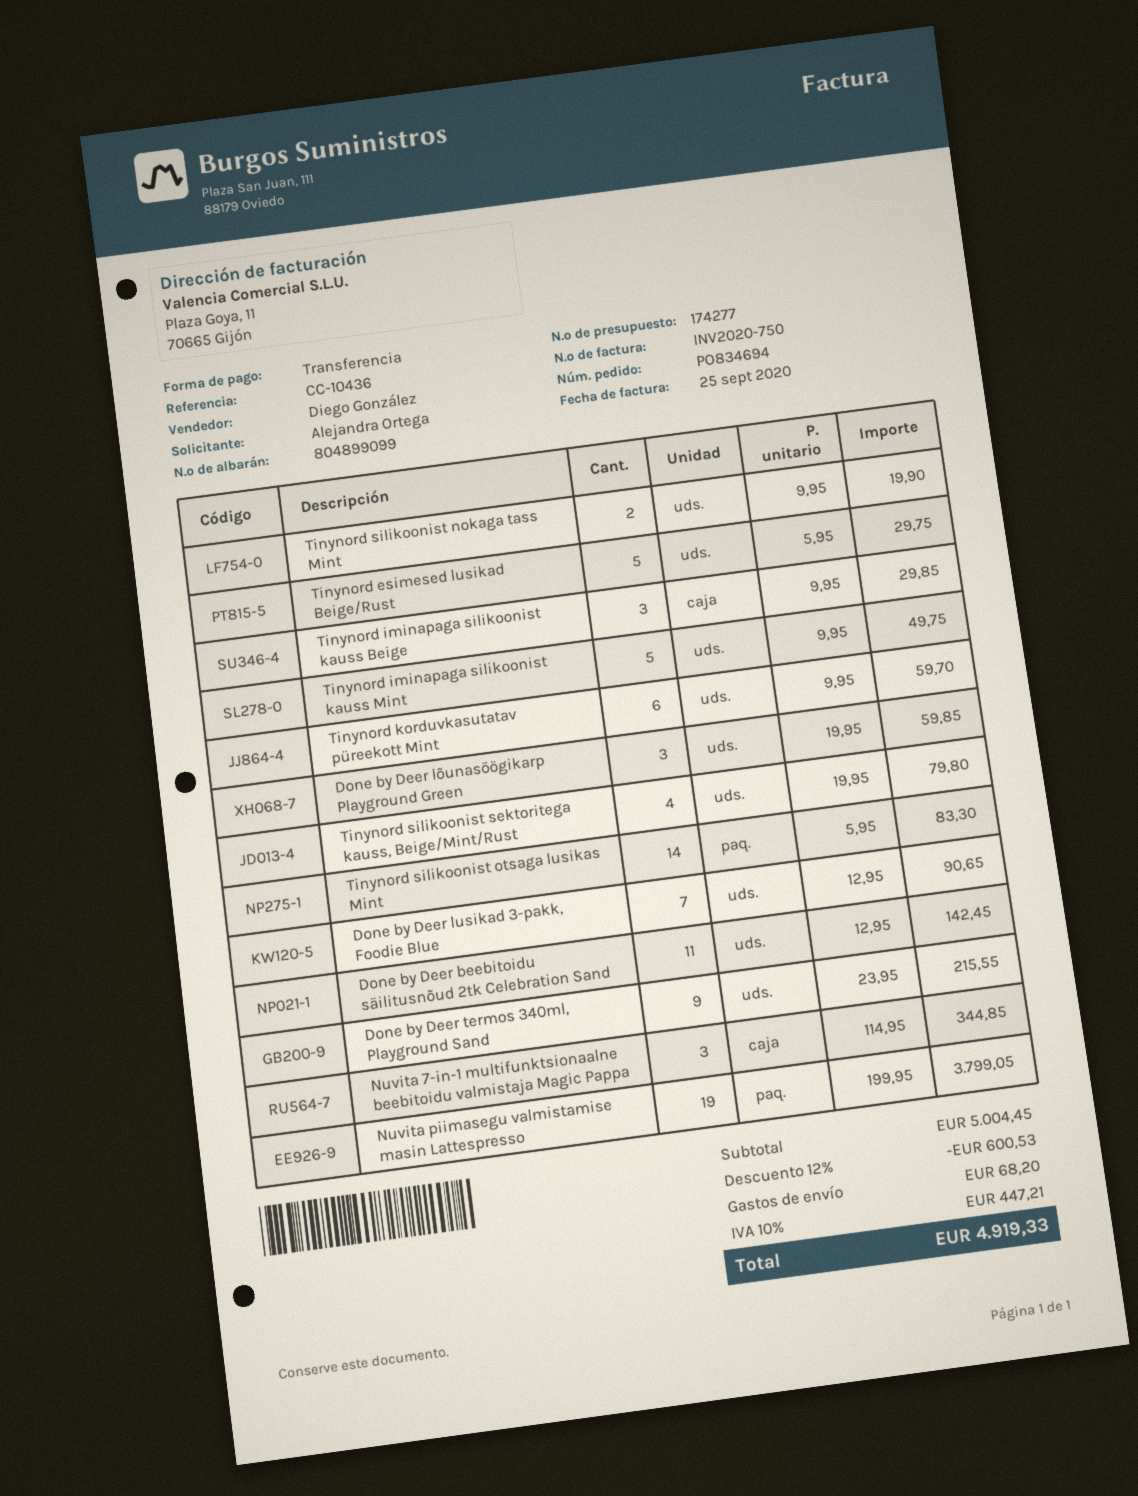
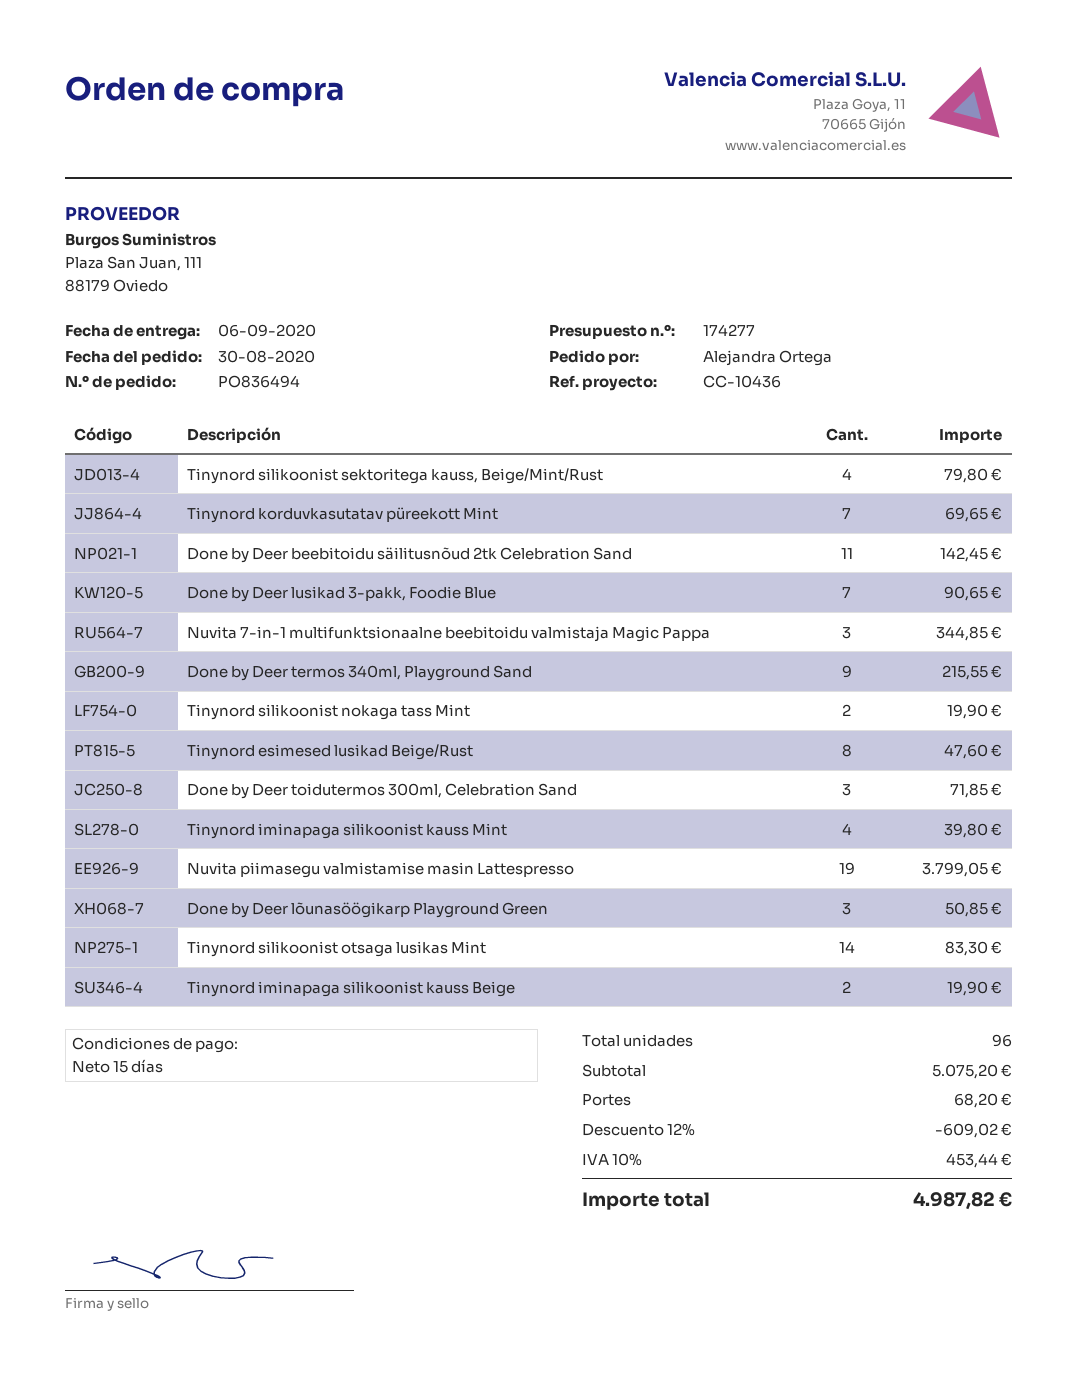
order number: PO834694 -> PO836494
Tinynord esimesed lusikad Beige/Rust: 5 for 29.75 -> 8 for 47.60
Tinynord iminapaga silikoonist kauss Beige: 3 for 29.85 -> 2 for 19.90
Tinynord iminapaga silikoonist kauss Mint: 5 for 49.75 -> 4 for 39.80
Tinynord korduvkasutatav püreekott Mint: 6 for 59.70 -> 7 for 69.65
Done by Deer lõunasöögikarp Playground Green: 3 for 59.85 -> 3 for 50.85
Done by Deer toidutermos 300ml, Celebration Sand: none -> 3 for 71.85
subtotal: 5004.45 -> 5075.20
discount: 12% = 600.53 -> 12% = 609.02
tax: 10% = 447.21 -> 10% = 453.44
total: 4919.33 -> 4987.82

